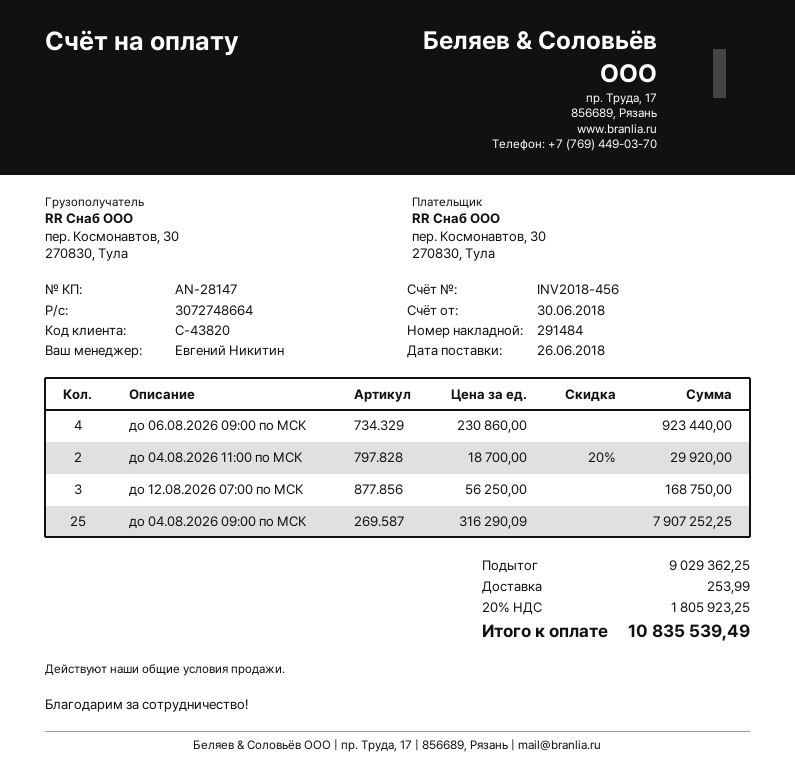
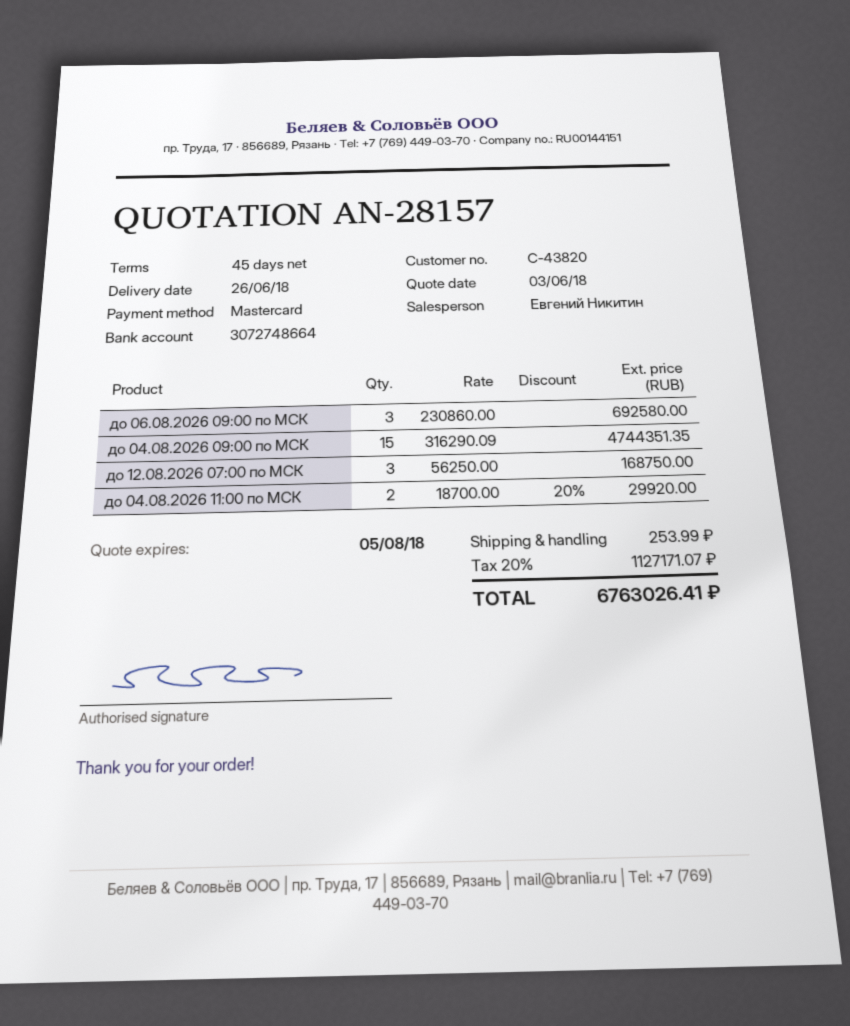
quote number: AN-28147 -> AN-28157
до 06.08.2026 09:00 по МСК: 4 x 230860.00 = 923440.00 -> 3 x 230860.00 = 692580.00
до 04.08.2026 09:00 по МСК: 25 x 316290.09 = 7907252.25 -> 15 x 316290.09 = 4744351.35
tax: 20% = 1805923.25 -> 20% = 1127171.07
total: 10835539.49 -> 6763026.41

